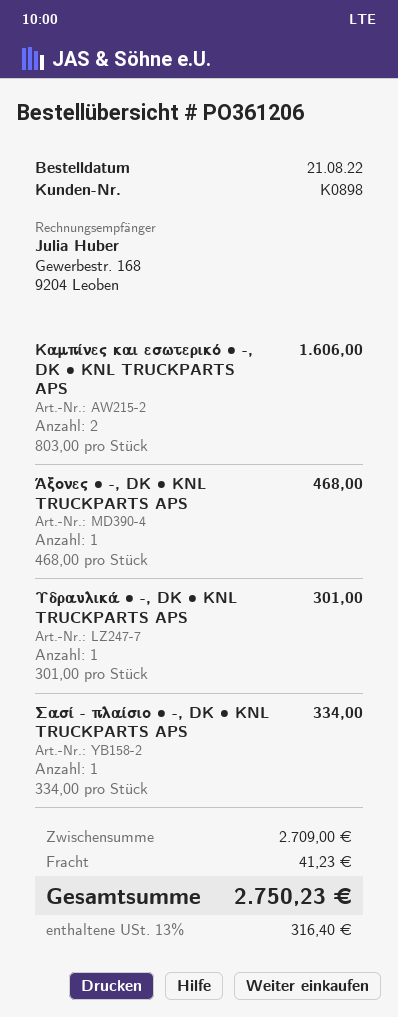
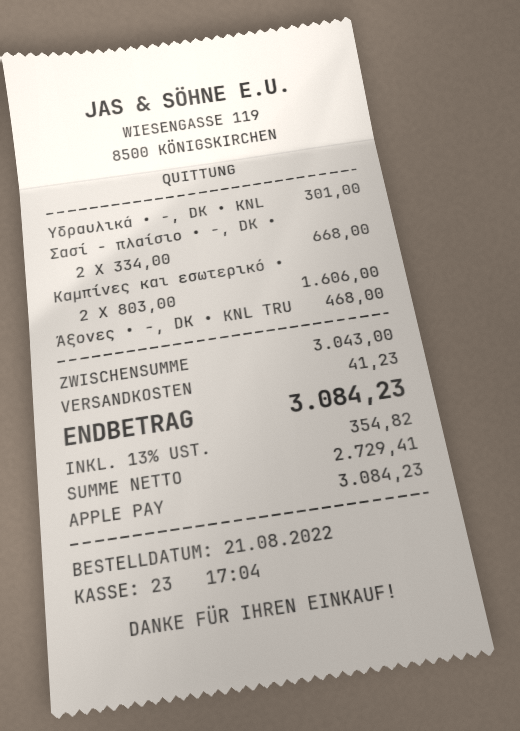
Σασί - πλαίσιο • -, DK • KNL TRUCKPARTS APS: 1 x 334.00 = 334.00 -> 2 x 334.00 = 668.00
subtotal: 2709.00 -> 3043.00
tax: 13% = 316.40 -> 13% = 354.82
total: 2750.23 -> 3084.23

